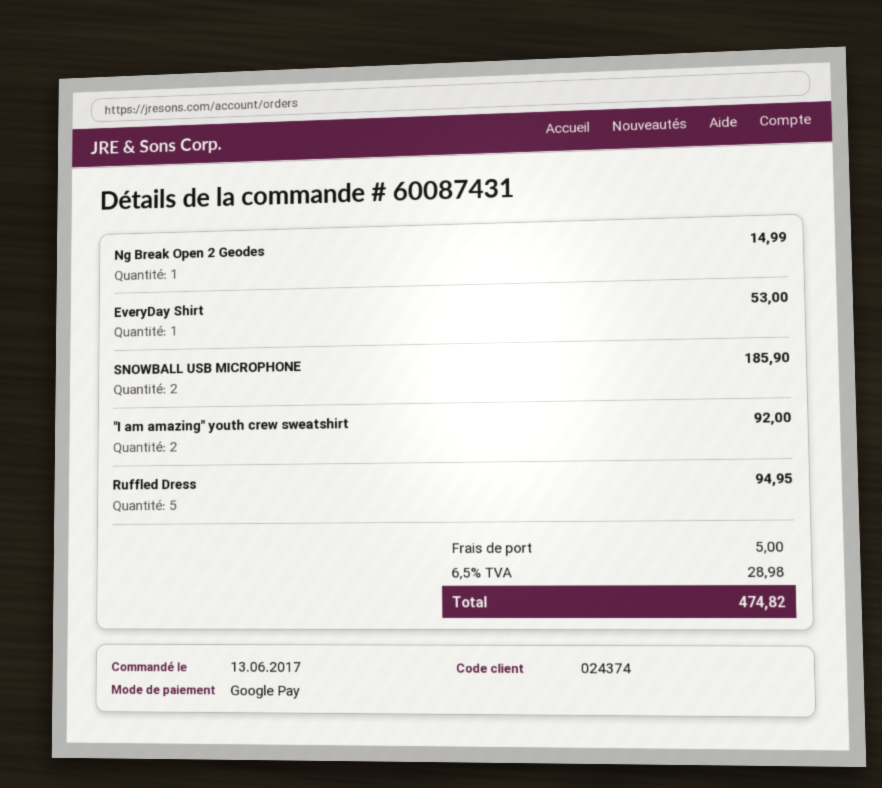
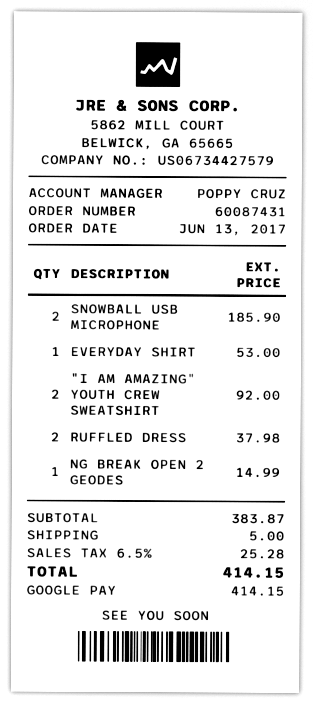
Ruffled Dress: 5 for 94.95 -> 2 for 37.98
tax: 6.5% = 28.98 -> 6.5% = 25.28
total: 474.82 -> 414.15

